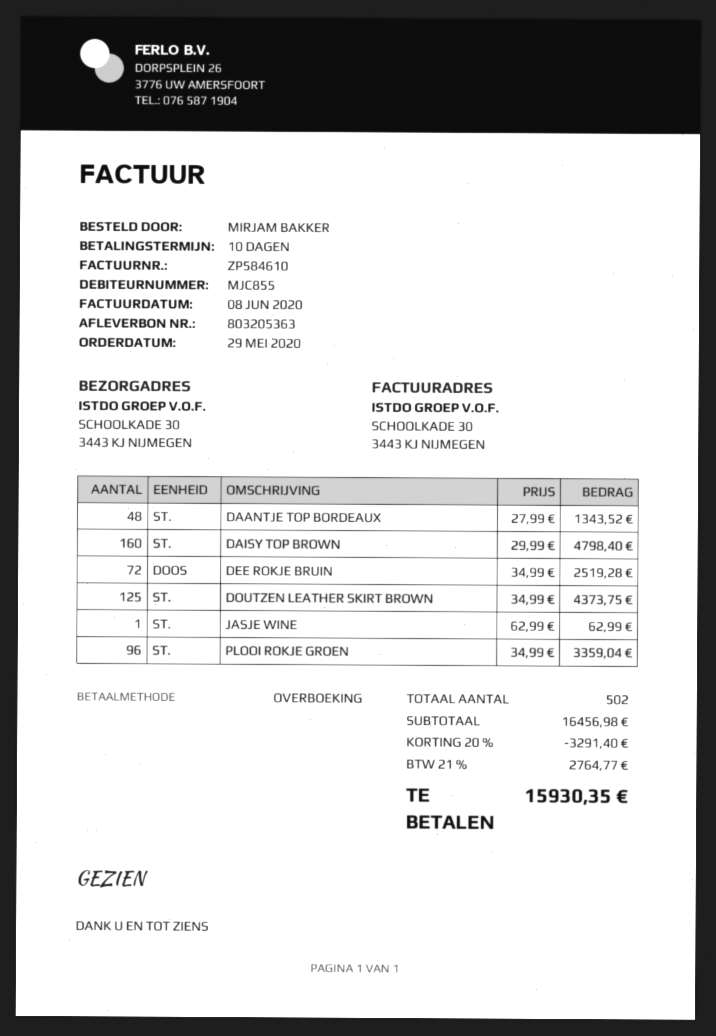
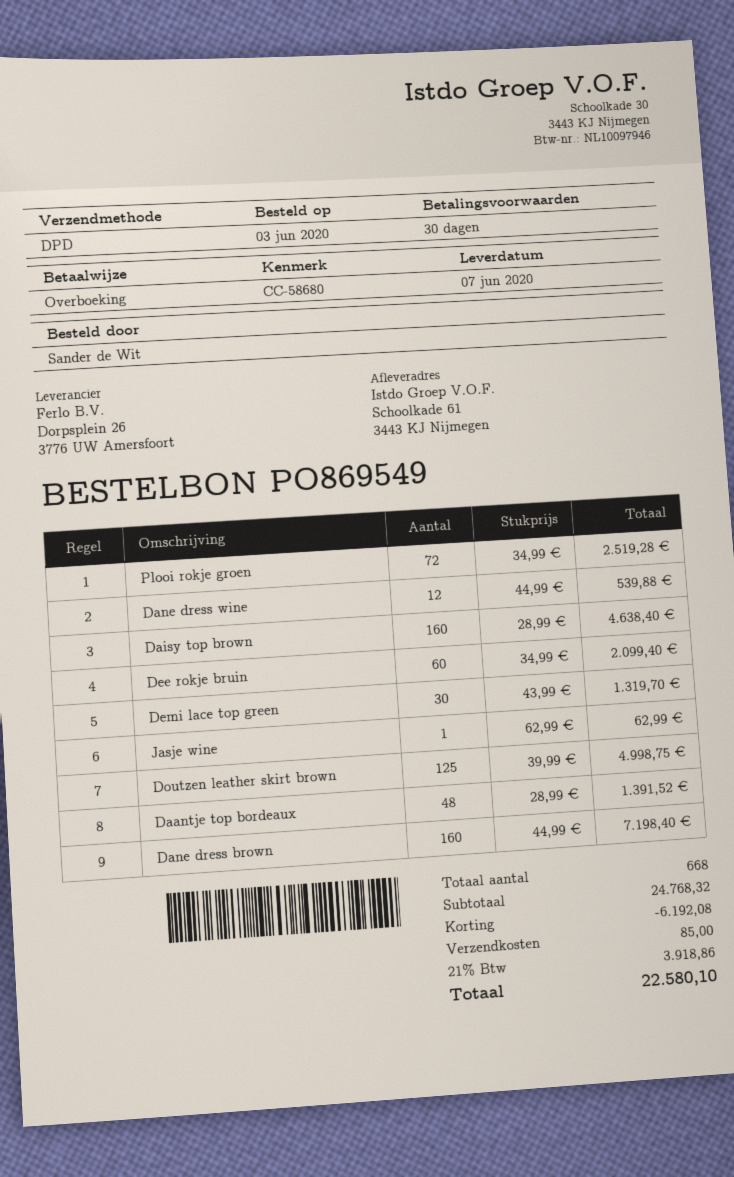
order date: 2020-05-29 -> 2020-06-03
payment terms: 10 days -> 30 days
ordered by: MIRJAM BAKKER -> Sander de Wit
ship to: SCHOOLKADE 30, 3443 KJ NIJMEGEN -> Schoolkade 61, 3443 KJ Nijmegen
DAANTJE TOP BORDEAUX: 48 x 27.99 = 1343.52 -> 48 x 28.99 = 1391.52
DAISY TOP BROWN: 160 x 29.99 = 4798.40 -> 160 x 28.99 = 4638.40
DEE ROKJE BRUIN: 72 x 34.99 = 2519.28 -> 60 x 34.99 = 2099.40
DOUTZEN LEATHER SKIRT BROWN: 125 x 34.99 = 4373.75 -> 125 x 39.99 = 4998.75
PLOOI ROKJE GROEN: 96 x 34.99 = 3359.04 -> 72 x 34.99 = 2519.28
Dane dress wine: none -> 12 x 44.99 = 539.88
Demi lace top green: none -> 30 x 43.99 = 1319.70
Dane dress brown: none -> 160 x 44.99 = 7198.40
total quantity: 502 -> 668
subtotal: 16456.98 -> 24768.32
discount: 3291.40 -> 6192.08
shipping: none -> 85.00
tax: 21% = 2764.77 -> 21% = 3918.86
total: 15930.35 -> 22580.10

